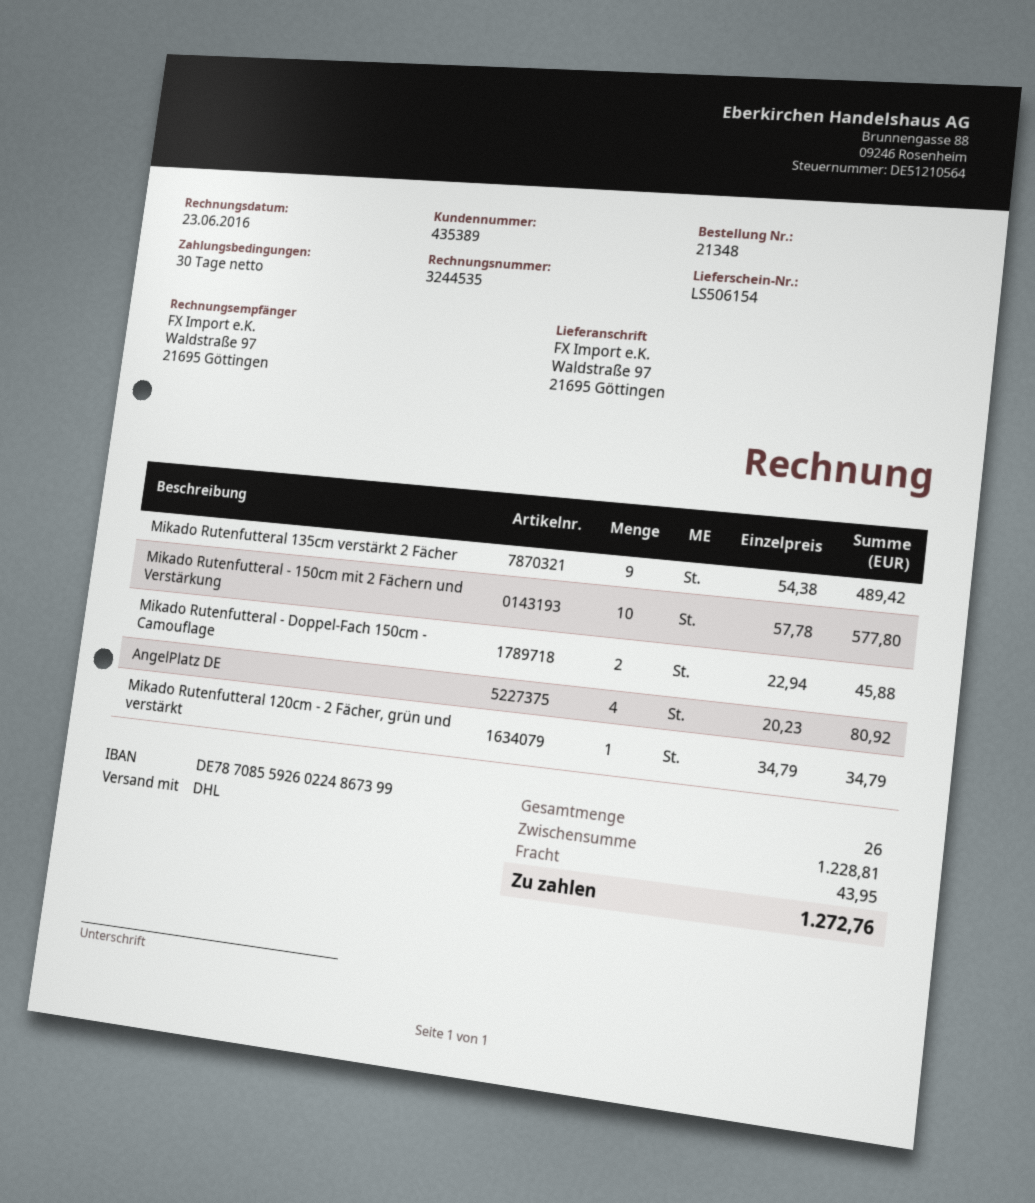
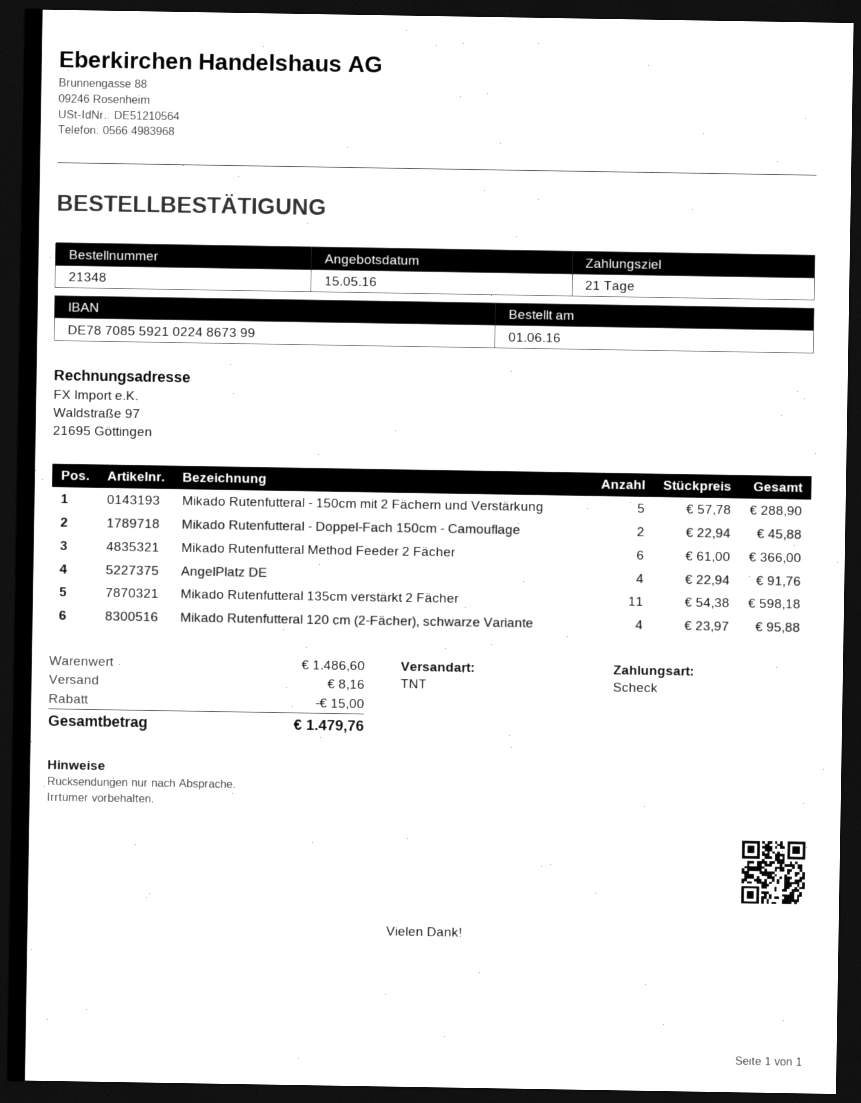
payment terms: 30 days -> 21 days
bank account: DE78708559260224867399 -> DE78708559210224867399
shipping method: DHL -> TNT
Mikado Rutenfutteral 135cm verstärkt 2 Fächer: 9 x 54.38 = 489.42 -> 11 x 54.38 = 598.18
Mikado Rutenfutteral - 150cm mit 2 Fächern und Verstärkung: 10 x 57.78 = 577.80 -> 5 x 57.78 = 288.90
AngelPlatz DE: 4 x 20.23 = 80.92 -> 4 x 22.94 = 91.76
Mikado Rutenfutteral 120cm - 2 Fächer, grün und verstärkt: 1 x 34.79 = 34.79 -> none
Mikado Rutenfutteral Method Feeder 2 Fächer: none -> 6 x 61.00 = 366.00
Mikado Rutenfutteral 120 cm (2‑Fächer), schwarze Variante: none -> 4 x 23.97 = 95.88
subtotal: 1228.81 -> 1486.60
discount: none -> 15.00
shipping: 43.95 -> 8.16
total: 1272.76 -> 1479.76

